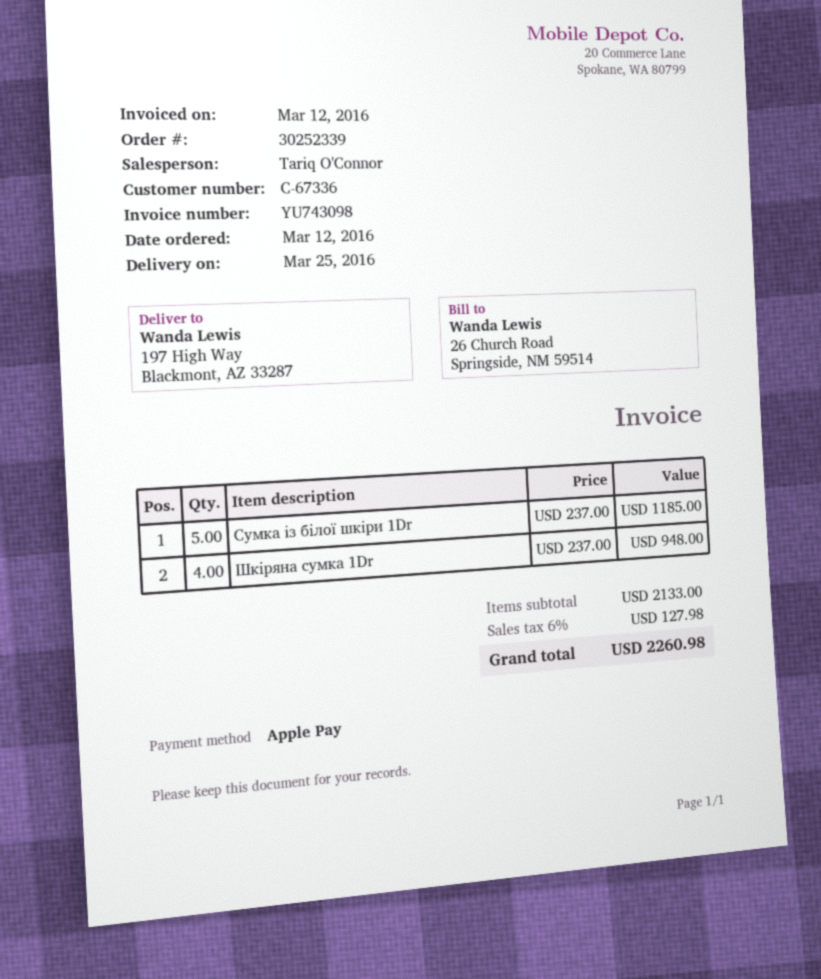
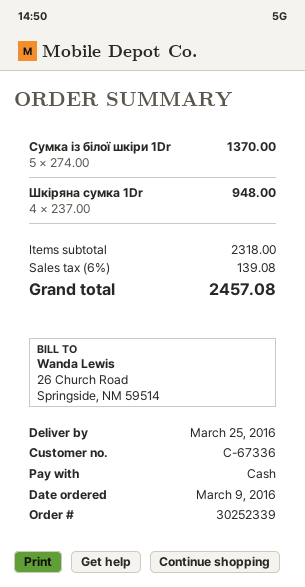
order date: 2016-03-12 -> 2016-03-09
payment method: Apple Pay -> cash
Сумка із білої шкіри 1Dr: 5 x 237.00 = 1185.00 -> 5 x 274.00 = 1370.00
subtotal: 2133.00 -> 2318.00
tax: 6% = 127.98 -> 6% = 139.08
total: 2260.98 -> 2457.08

